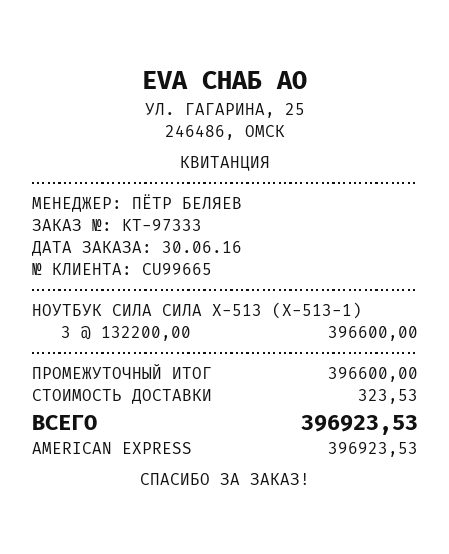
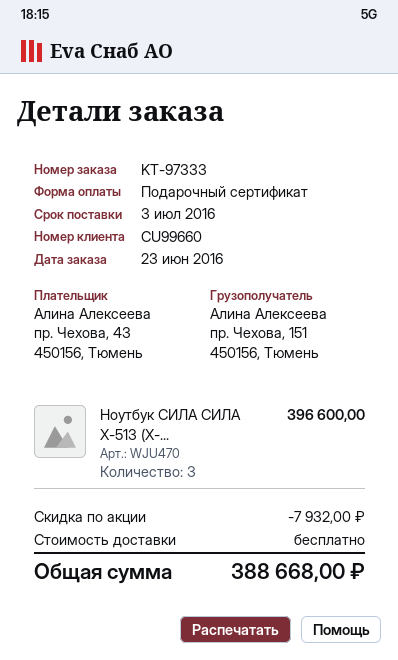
order date: 2016-06-30 -> 2016-06-23
customer number: CU99665 -> CU99660
payment method: American Express -> gift card
discount: none -> 7932.00
shipping: 323.53 -> 0.00
total: 396923.53 -> 388668.00

